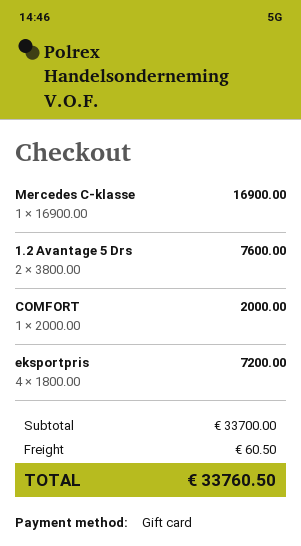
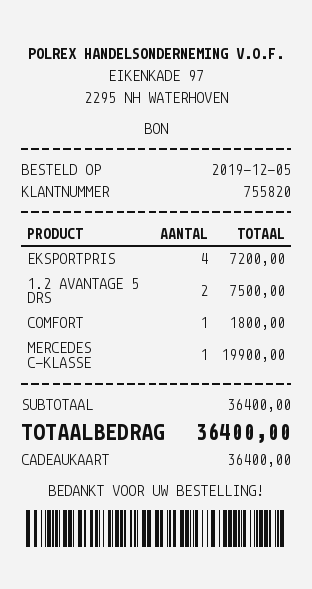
Mercedes C‑klasse: 1 for 16900.00 -> 1 for 19900.00
1.2 Avantage 5 Drs: 2 for 7600.00 -> 2 for 7500.00
COMFORT: 1 for 2000.00 -> 1 for 1800.00
subtotal: 33700.00 -> 36400.00
shipping: 60.50 -> none
total: 33760.50 -> 36400.00

